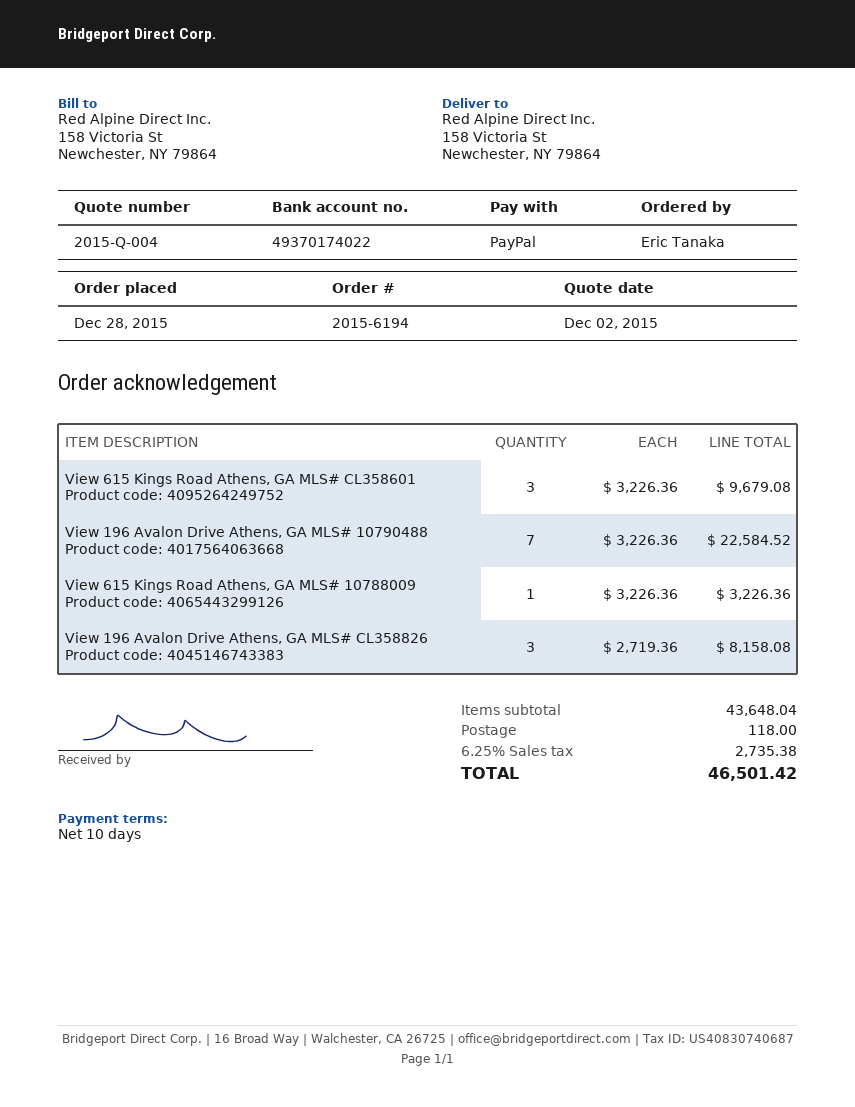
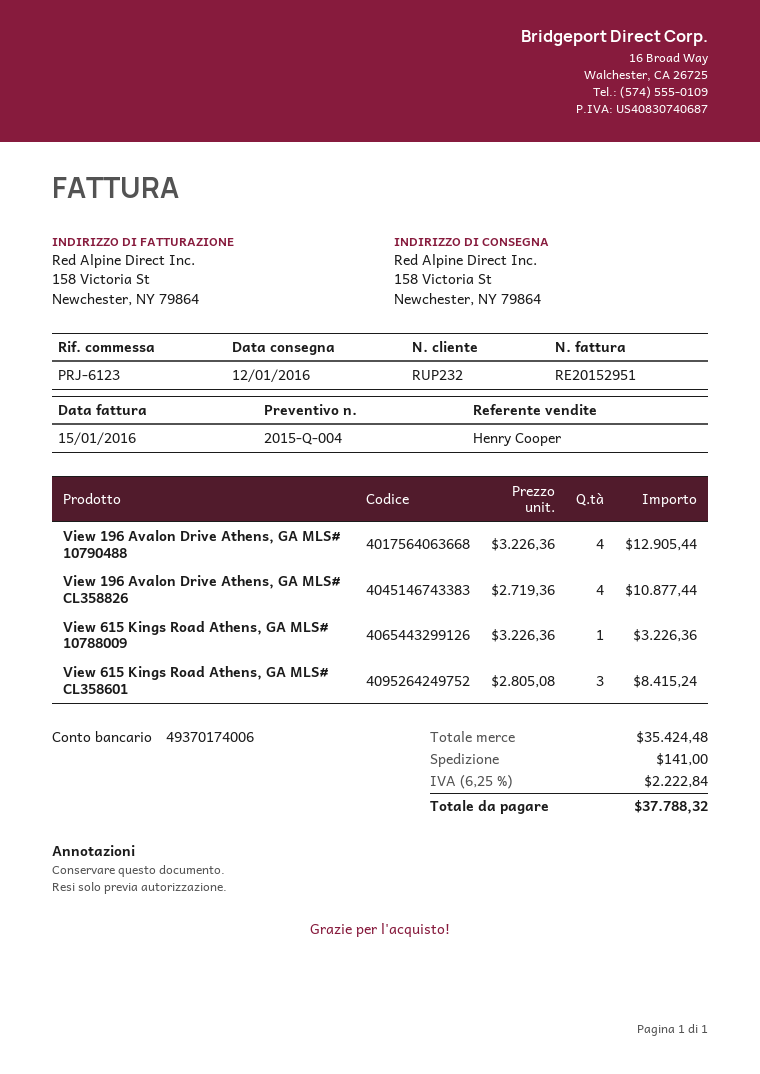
bank account: 49370174022 -> 49370174006
View 615 Kings Road Athens, GA MLS# CL358601: 3 x 3226.36 = 9679.08 -> 3 x 2805.08 = 8415.24
View 196 Avalon Drive Athens, GA MLS# 10790488: 7 x 3226.36 = 22584.52 -> 4 x 3226.36 = 12905.44
View 196 Avalon Drive Athens, GA MLS# CL358826: 3 x 2719.36 = 8158.08 -> 4 x 2719.36 = 10877.44
subtotal: 43648.04 -> 35424.48
shipping: 118.00 -> 141.00
tax: 6.25% = 2735.38 -> 6.25% = 2222.84
total: 46501.42 -> 37788.32

